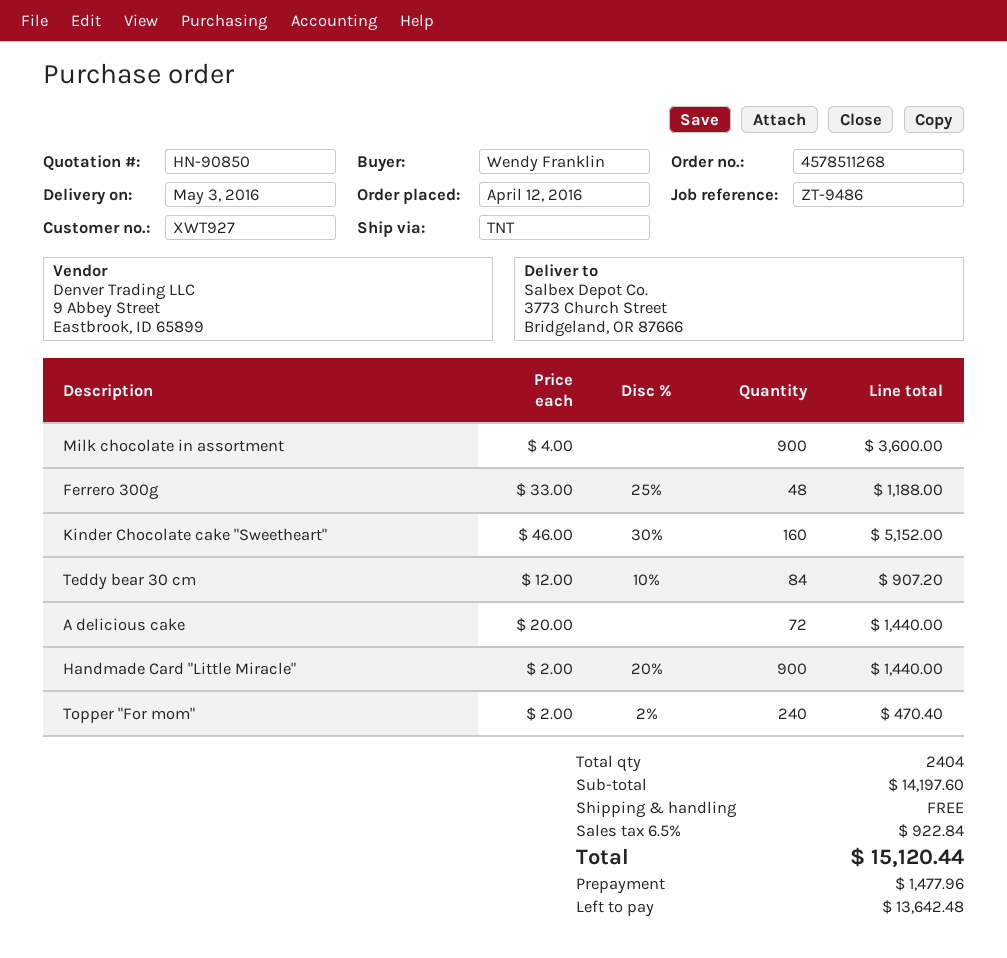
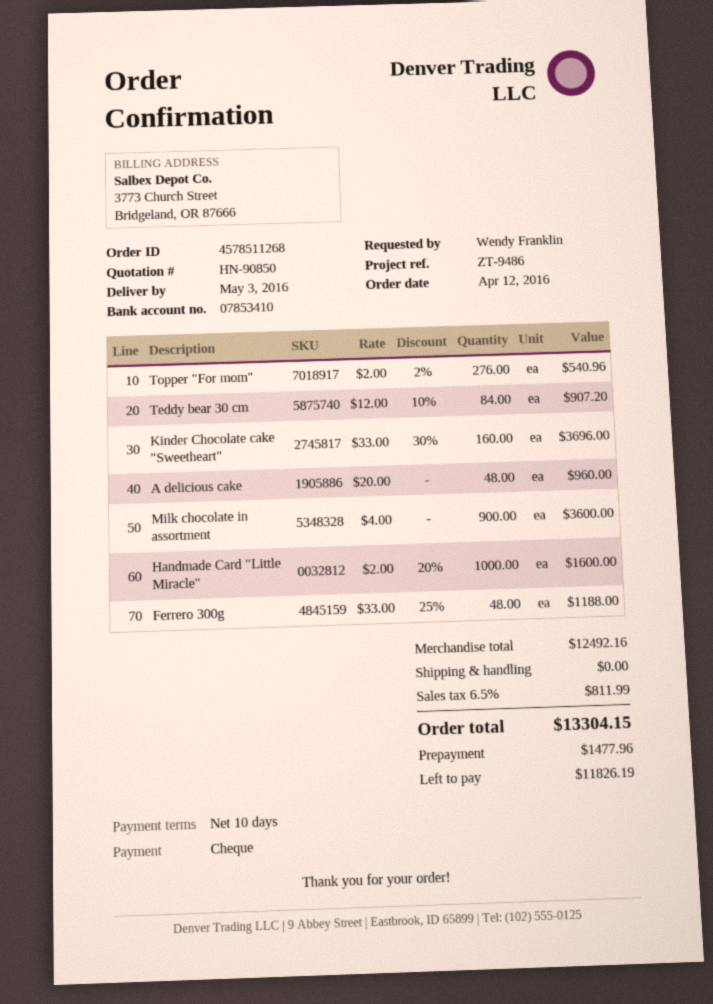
Kinder Chocolate cake "Sweetheart": 160 x 46.00 - 30% = 5152.00 -> 160 x 33.00 - 30% = 3696.00
A delicious cake: 72 x 20.00 = 1440.00 -> 48 x 20.00 = 960.00
Handmade Card "Little Miracle": 900 x 2.00 - 20% = 1440.00 -> 1000 x 2.00 - 20% = 1600.00
Topper "For mom": 240 x 2.00 - 2% = 470.40 -> 276 x 2.00 - 2% = 540.96
subtotal: 14197.60 -> 12492.16
tax: 6.5% = 922.84 -> 6.5% = 811.99
total: 15120.44 -> 13304.15
balance: 13642.48 -> 11826.19

